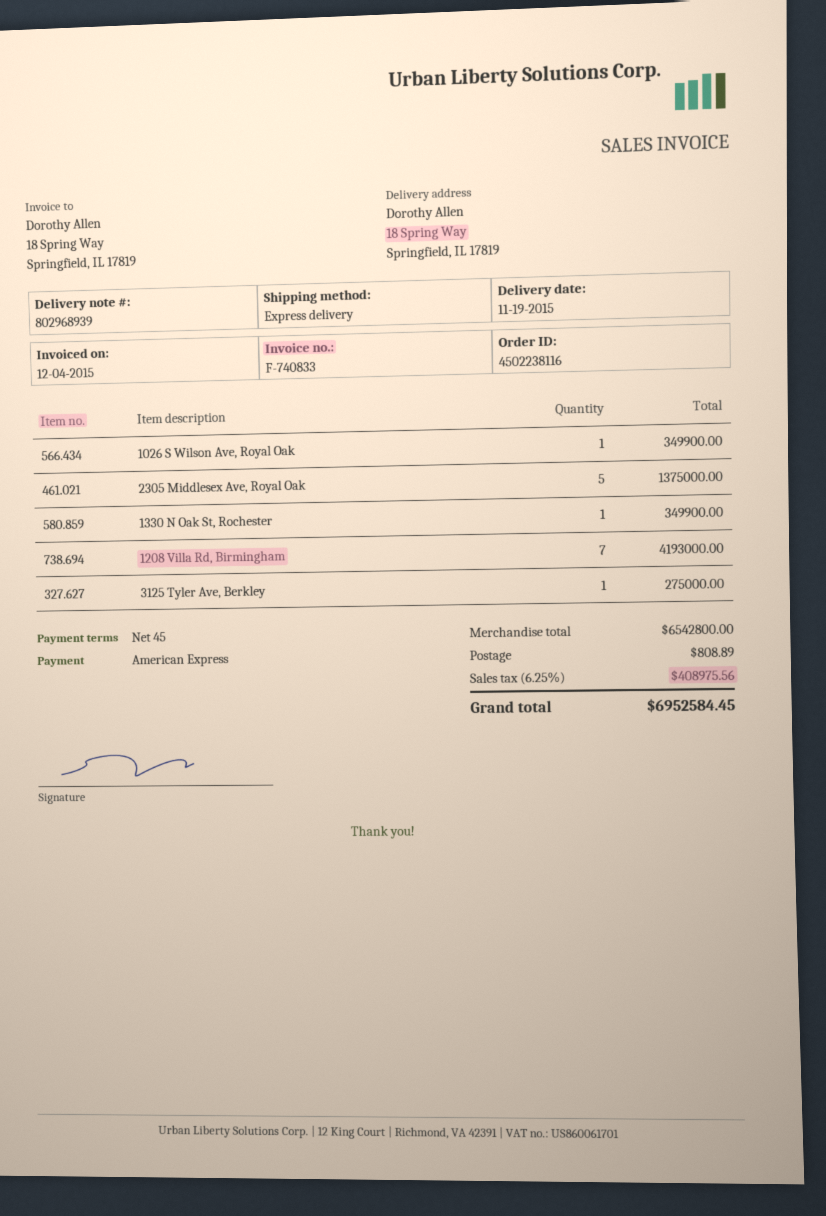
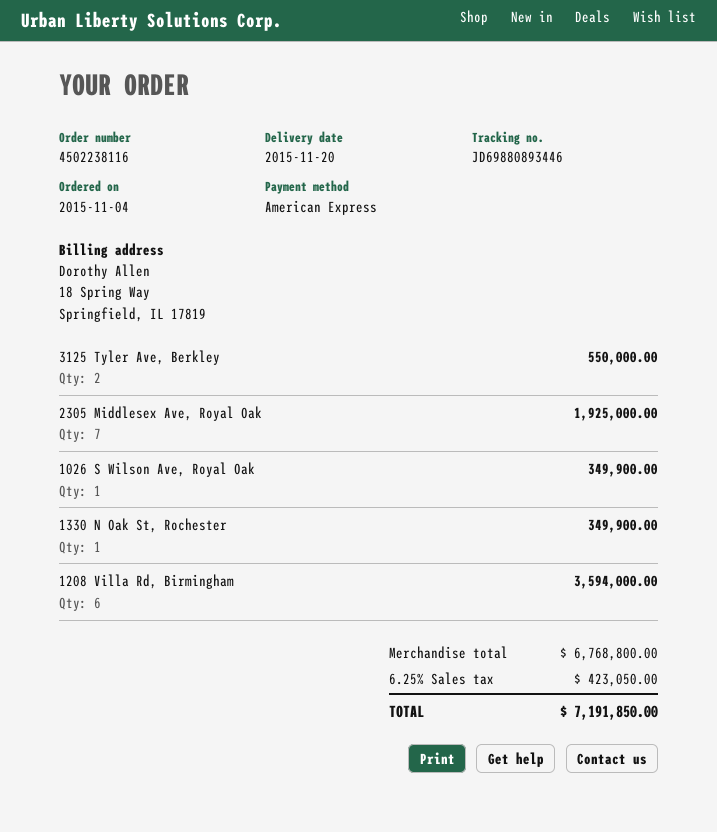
delivery date: 2015-11-19 -> 2015-11-20
2305 Middlesex Ave, Royal Oak: 5 for 1375000.00 -> 7 for 1925000.00
1208 Villa Rd, Birmingham: 7 for 4193000.00 -> 6 for 3594000.00
3125 Tyler Ave, Berkley: 1 for 275000.00 -> 2 for 550000.00
subtotal: 6542800.00 -> 6768800.00
shipping: 808.89 -> none
tax: 6.25% = 408975.56 -> 6.25% = 423050.00
total: 6952584.45 -> 7191850.00

